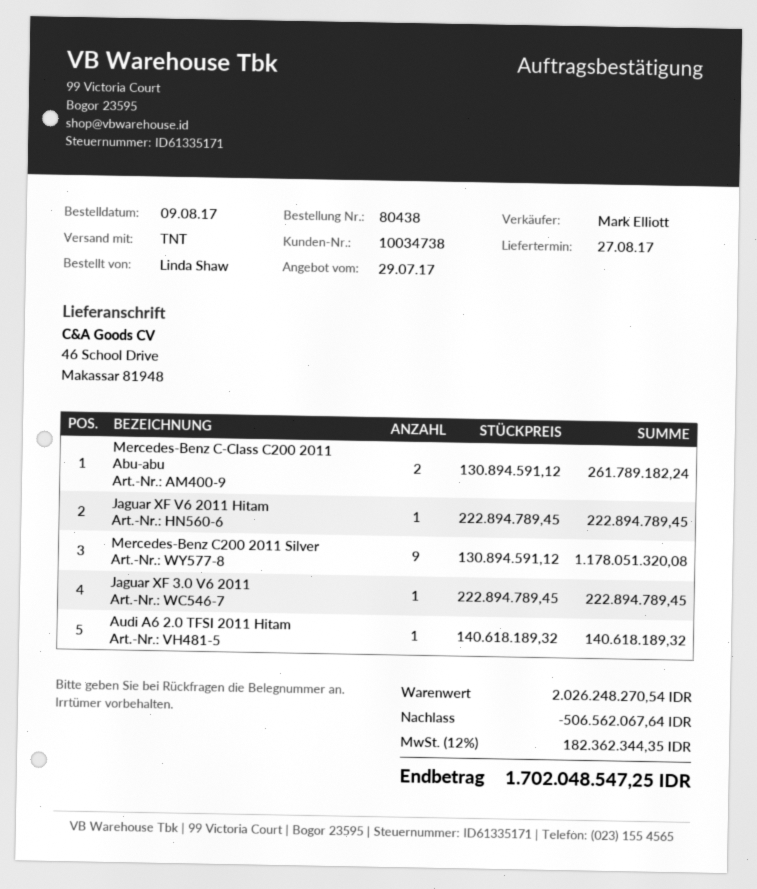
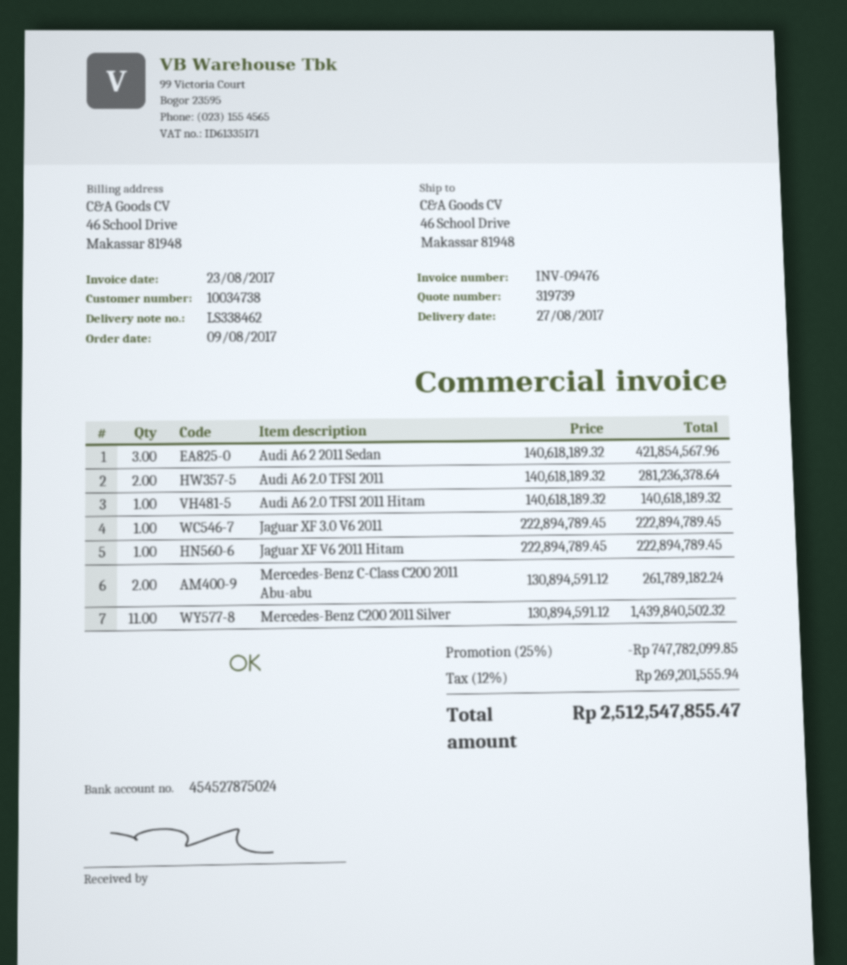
Mercedes-Benz C200 2011 Silver: 9 x 130894591.12 = 1178051320.08 -> 11 x 130894591.12 = 1439840502.32
Audi A6 2 2011 Sedan: none -> 3 x 140618189.32 = 421854567.96
Audi A6 2.0 TFSI 2011: none -> 2 x 140618189.32 = 281236378.64
discount: 506562067.64 -> 747782099.85
tax: 12% = 182362344.35 -> 12% = 269201555.94
total: 1702048547.25 -> 2512547855.47

